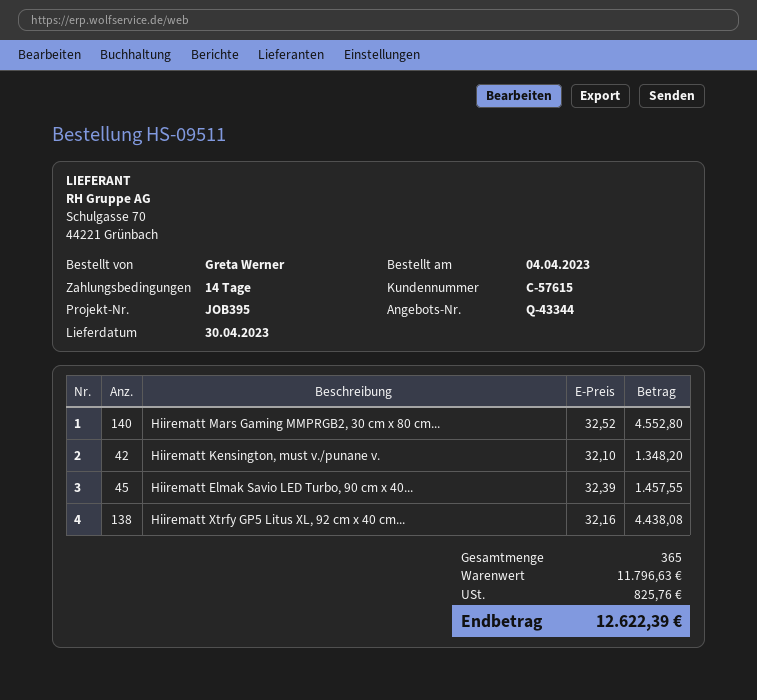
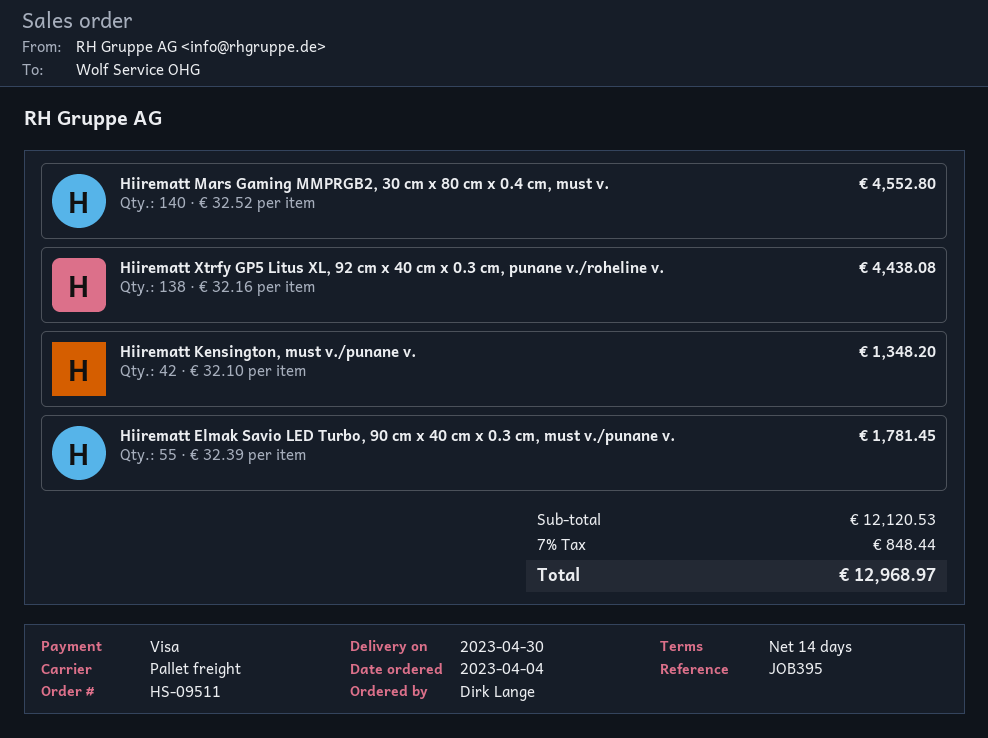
ordered by: Greta Werner -> Dirk Lange
Hiirematt Elmak Savio LED Turbo, 90 cm x 40...: 45 x 32.39 = 1457.55 -> 55 x 32.39 = 1781.45
subtotal: 11796.63 -> 12120.53
tax: 825.76 -> 848.44
total: 12622.39 -> 12968.97

